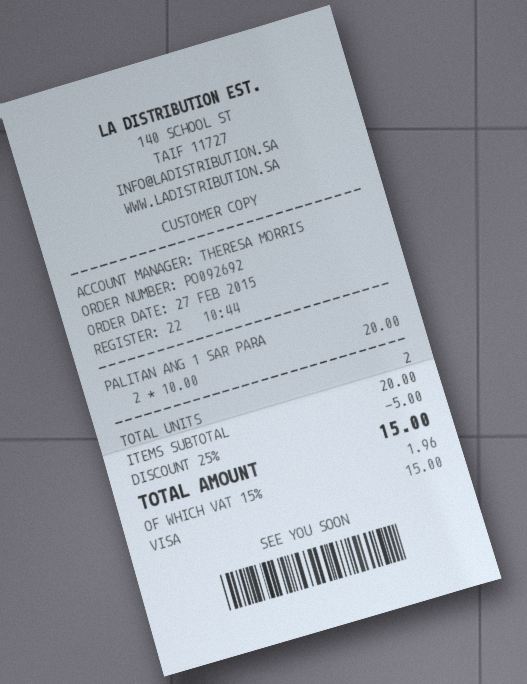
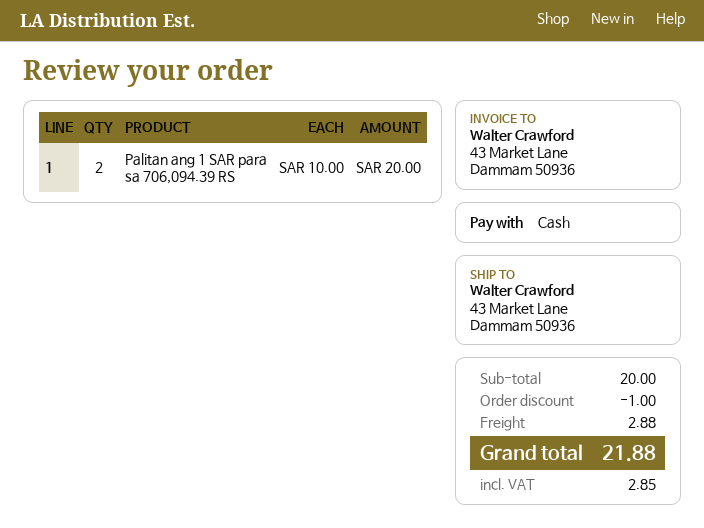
payment method: Visa -> cash
discount: 5.00 -> 1.00
shipping: none -> 2.88
tax: 1.96 -> 2.85
total: 15.00 -> 21.88

